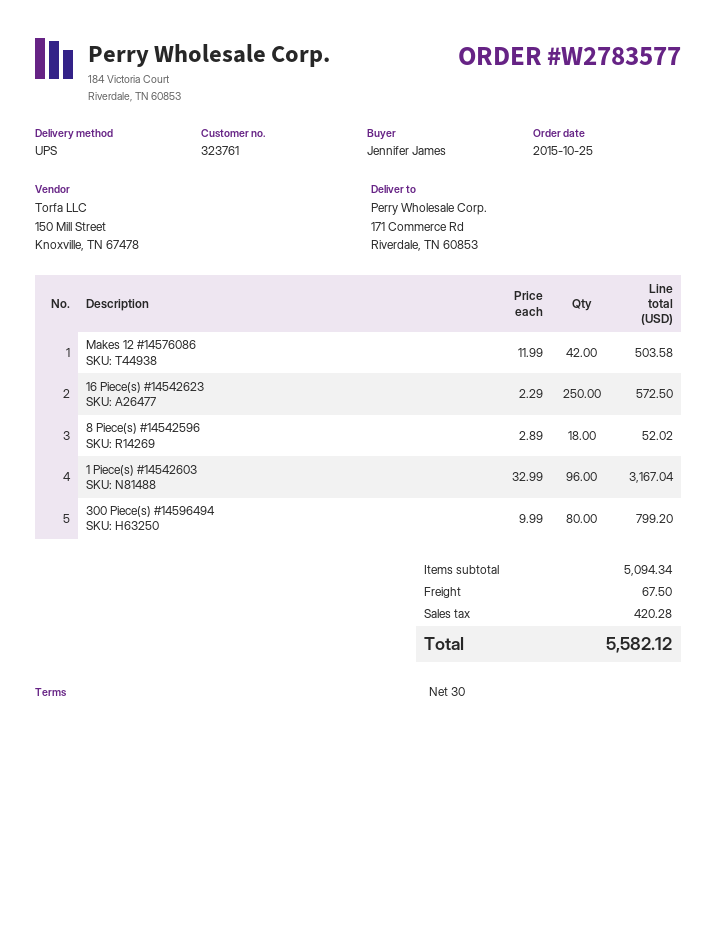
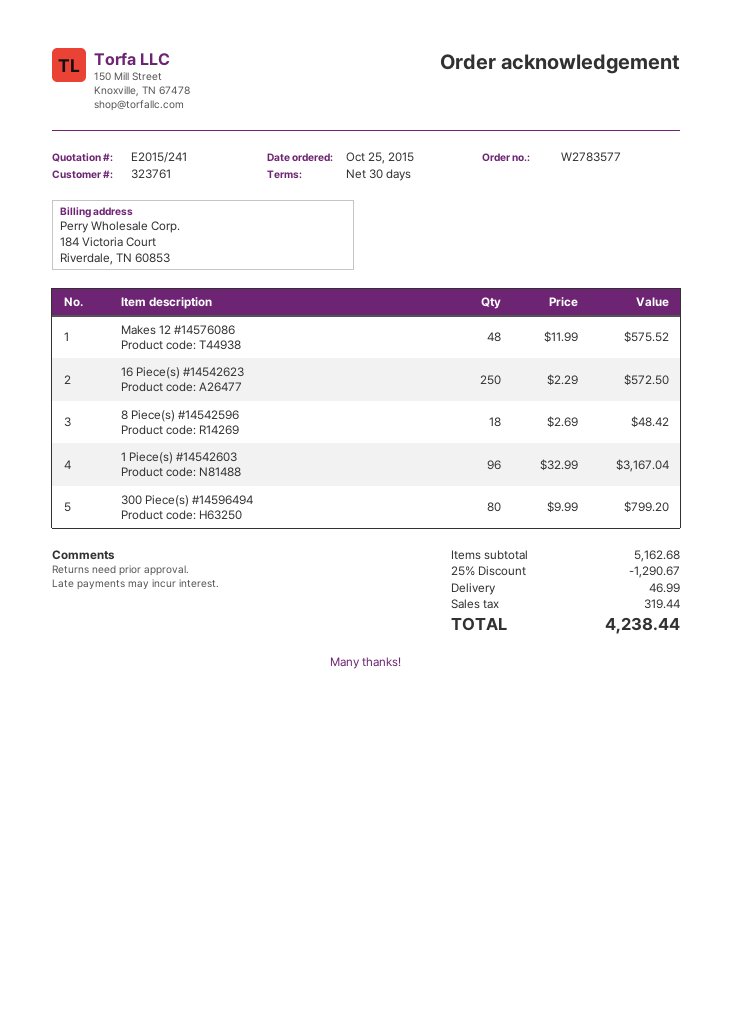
Makes 12 #14576086: 42 x 11.99 = 503.58 -> 48 x 11.99 = 575.52
8 Piece(s) #14542596: 18 x 2.89 = 52.02 -> 18 x 2.69 = 48.42
subtotal: 5094.34 -> 5162.68
discount: none -> 25% = 1290.67
shipping: 67.50 -> 46.99
tax: 420.28 -> 319.44
total: 5582.12 -> 4238.44

